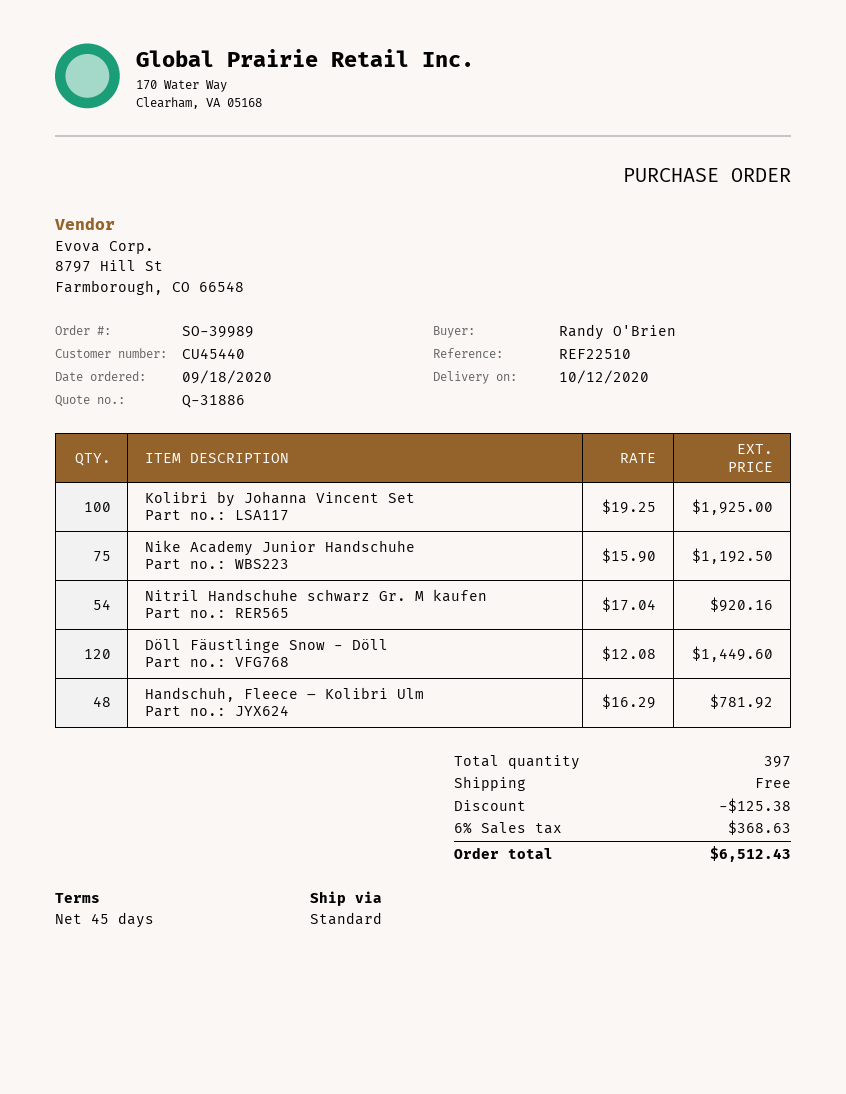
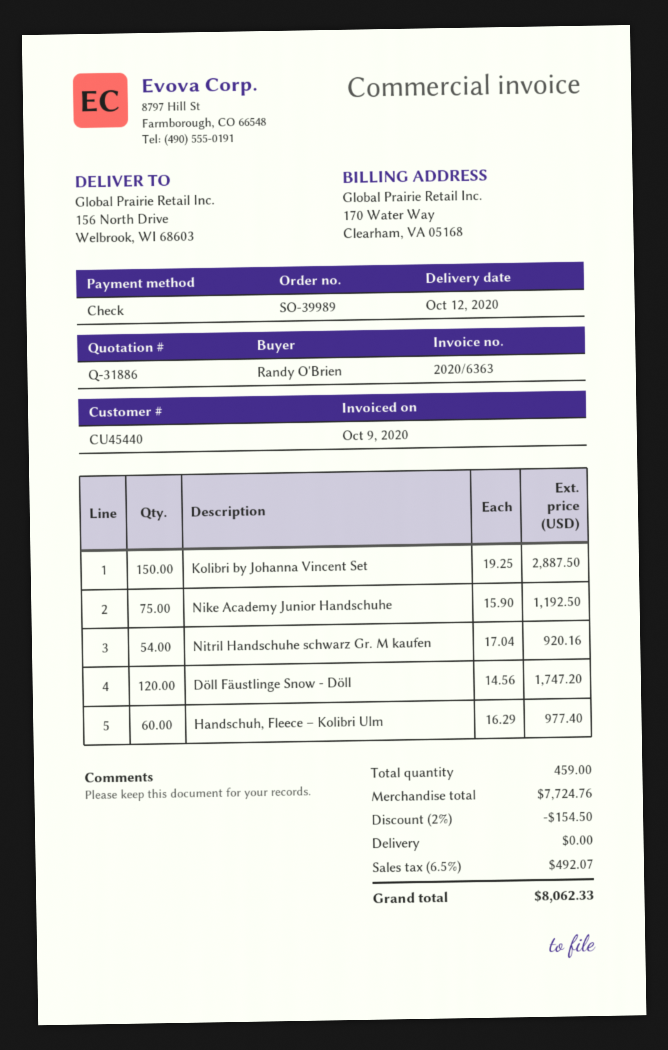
Kolibri by Johanna Vincent Set: 100 x 19.25 = 1925.00 -> 150 x 19.25 = 2887.50
Döll Fäustlinge Snow - Döll: 120 x 12.08 = 1449.60 -> 120 x 14.56 = 1747.20
Handschuh, Fleece – Kolibri Ulm: 48 x 16.29 = 781.92 -> 60 x 16.29 = 977.40
total quantity: 397 -> 459
discount: 125.38 -> 154.50
tax: 6% = 368.63 -> 6.5% = 492.07
total: 6512.43 -> 8062.33

